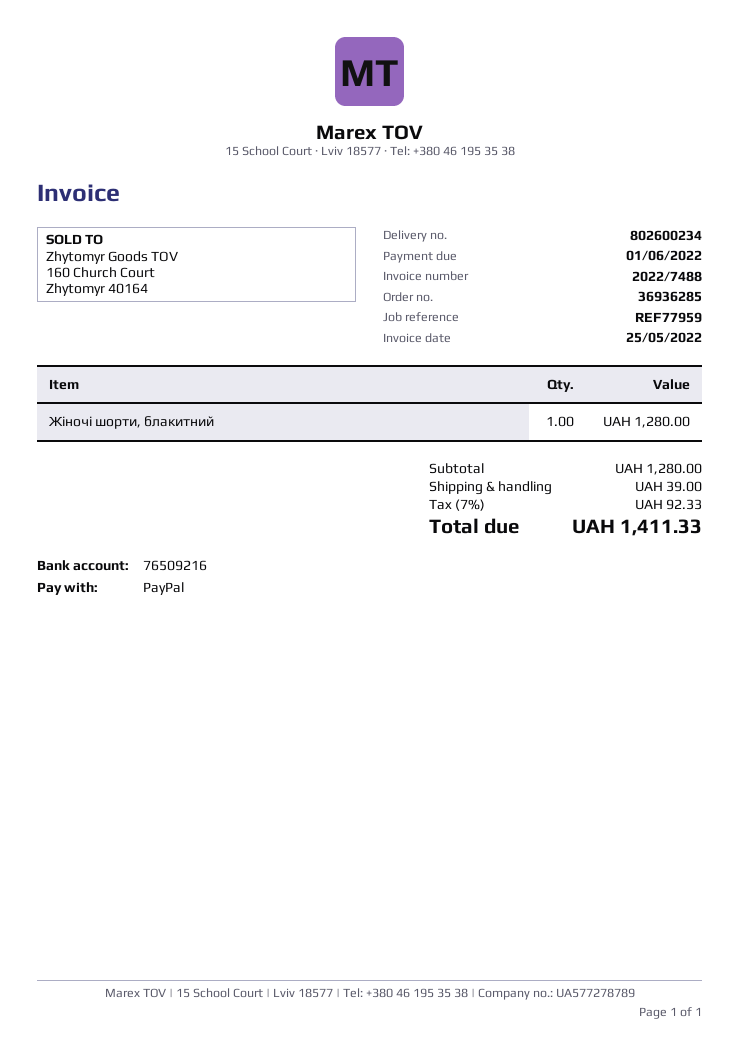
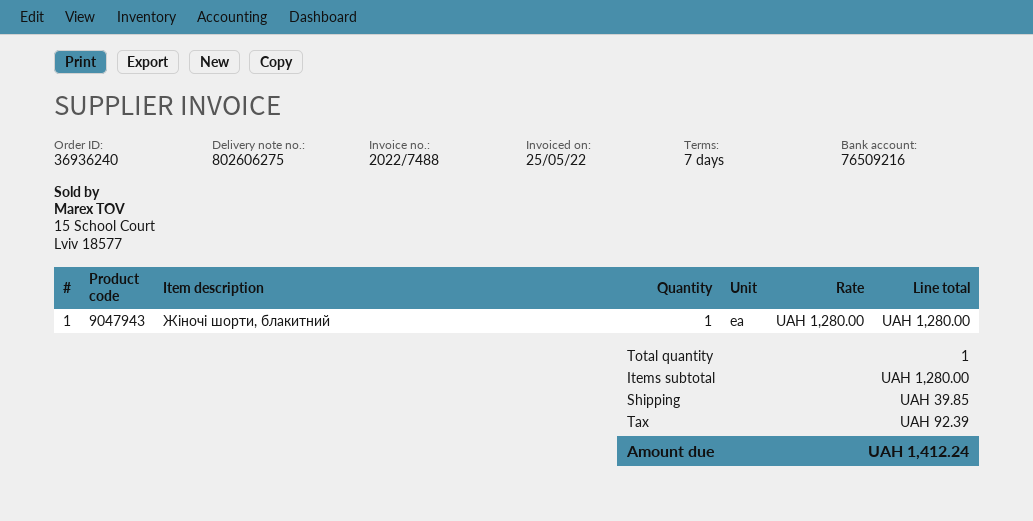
order number: 36936285 -> 36936240
delivery note number: 802600234 -> 802606275
shipping: 39.00 -> 39.85
tax: 92.33 -> 92.39
total: 1411.33 -> 1412.24

